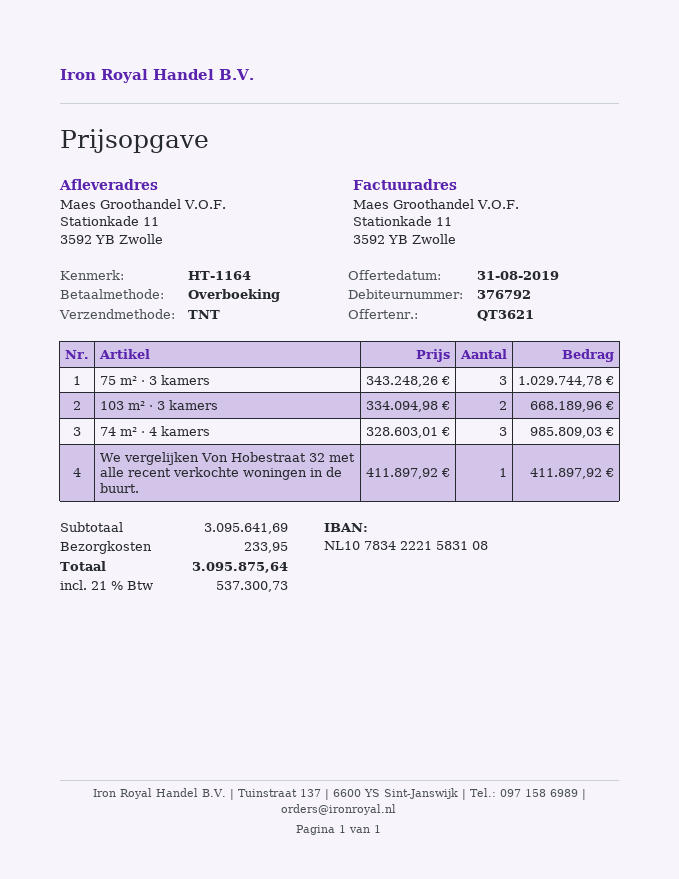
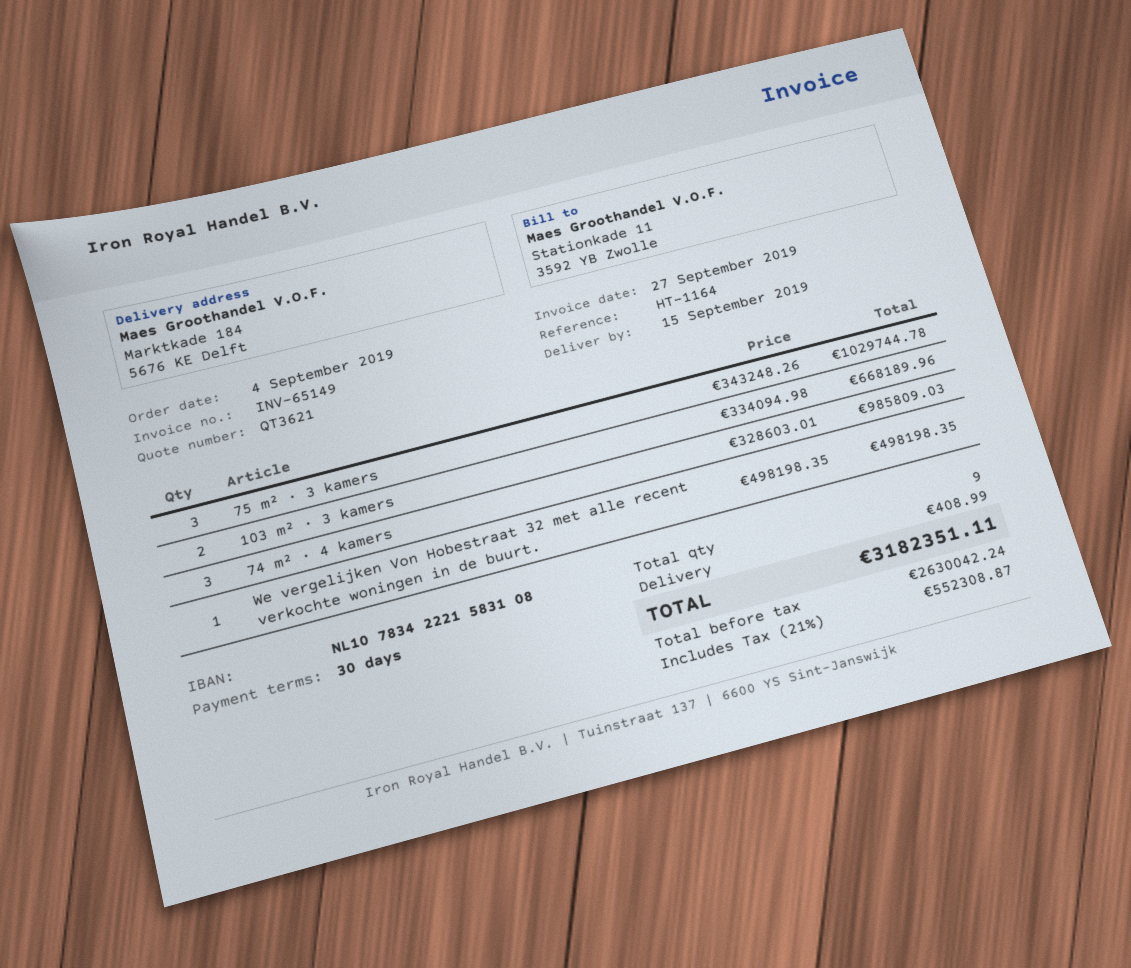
ship to: Stationkade 11, 3592 YB Zwolle -> Marktkade 184, 5676 KE Delft
We vergelijken Von Hobestraat 32 met alle recent verkochte woningen in de buurt.: 1 x 411897.92 = 411897.92 -> 1 x 498198.35 = 498198.35
shipping: 233.95 -> 408.99
tax: 21% = 537300.73 -> 21% = 552308.87
total: 3095875.64 -> 3182351.11

